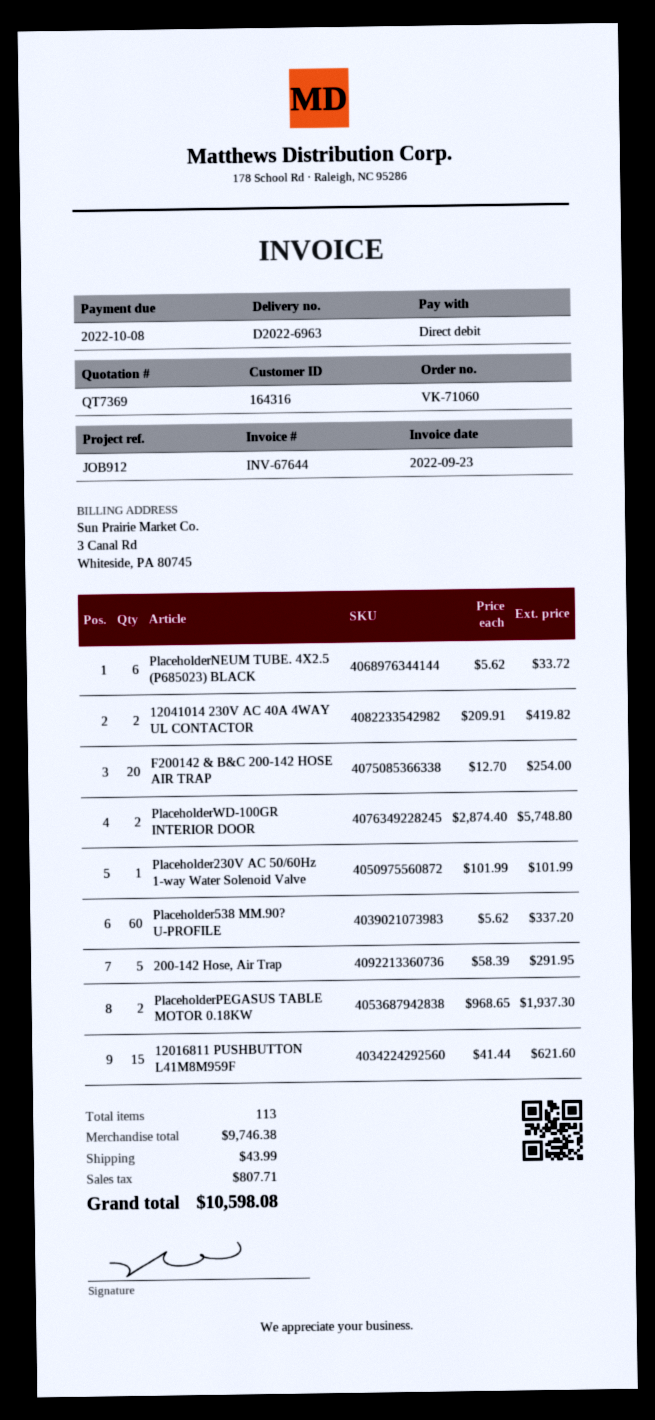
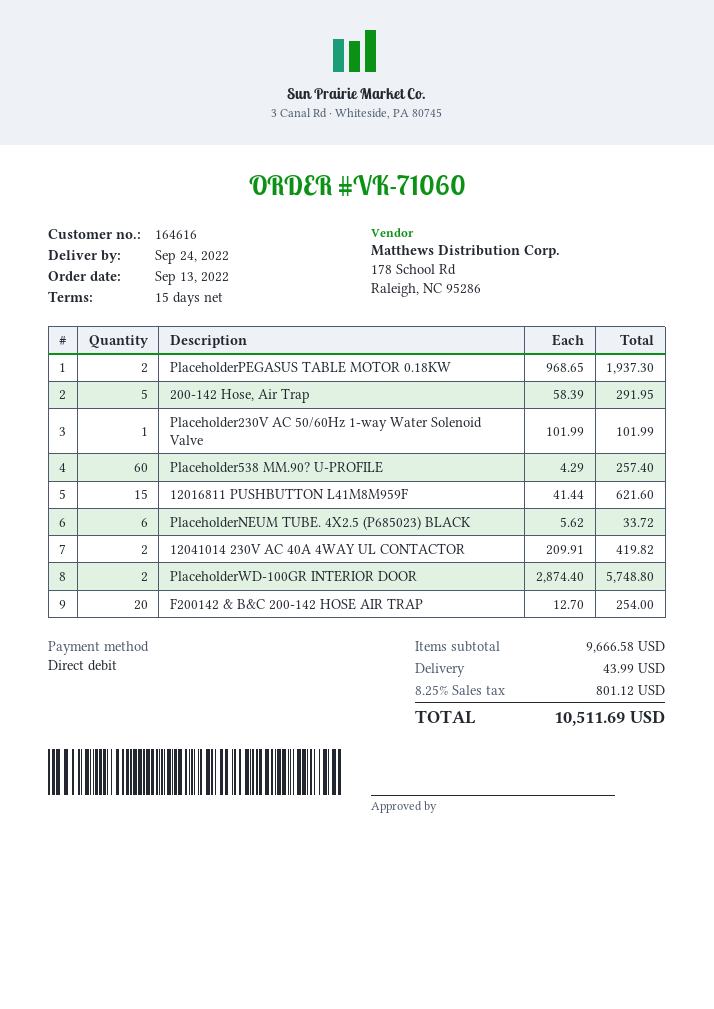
customer number: 164316 -> 164616
Placeholder538 MM.90? U-PROFILE: 60 x 5.62 = 337.20 -> 60 x 4.29 = 257.40
subtotal: 9746.38 -> 9666.58
tax: 807.71 -> 801.12
total: 10598.08 -> 10511.69

